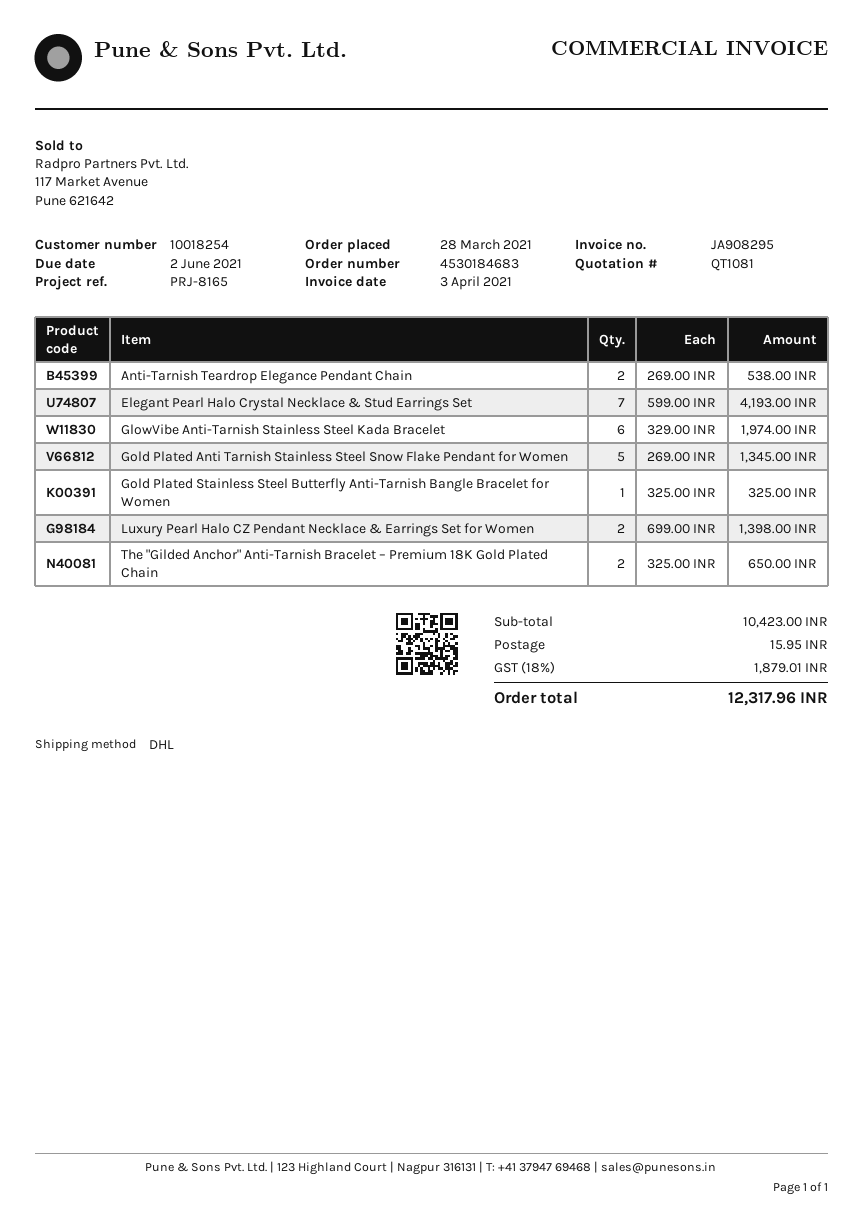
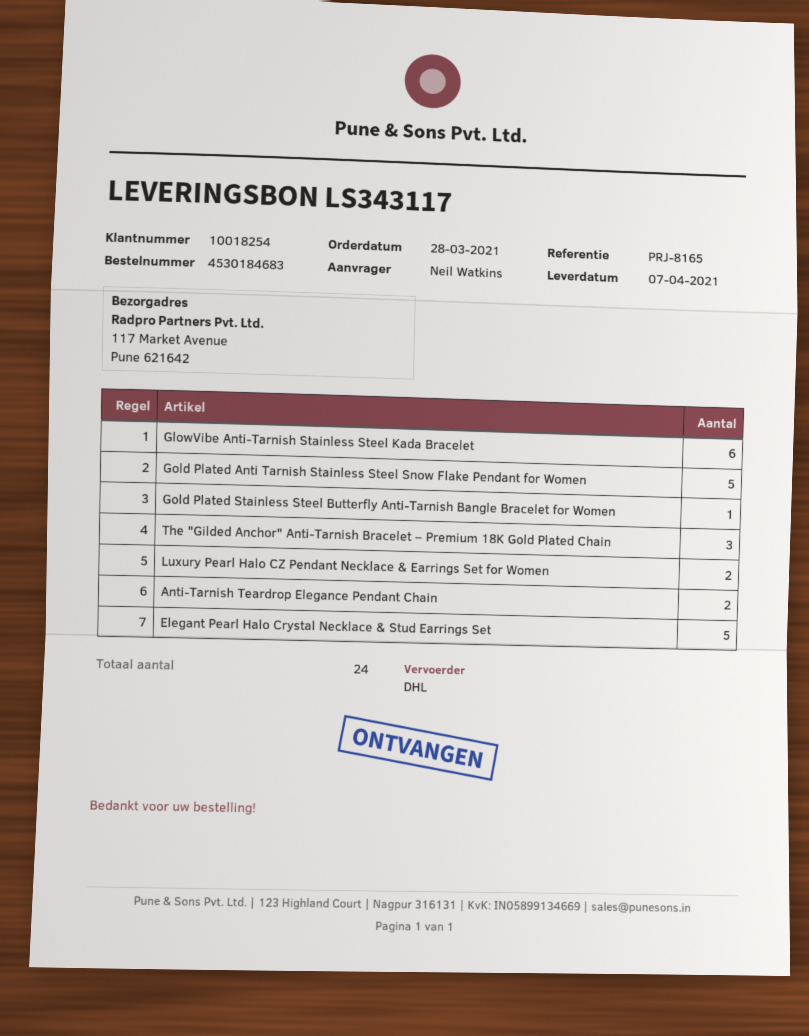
Elegant Pearl Halo Crystal Necklace & Stud Earrings Set: 7 -> 5
The "Gilded Anchor" Anti-Tarnish Bracelet – Premium 18K Gold Plated Chain: 2 -> 3

